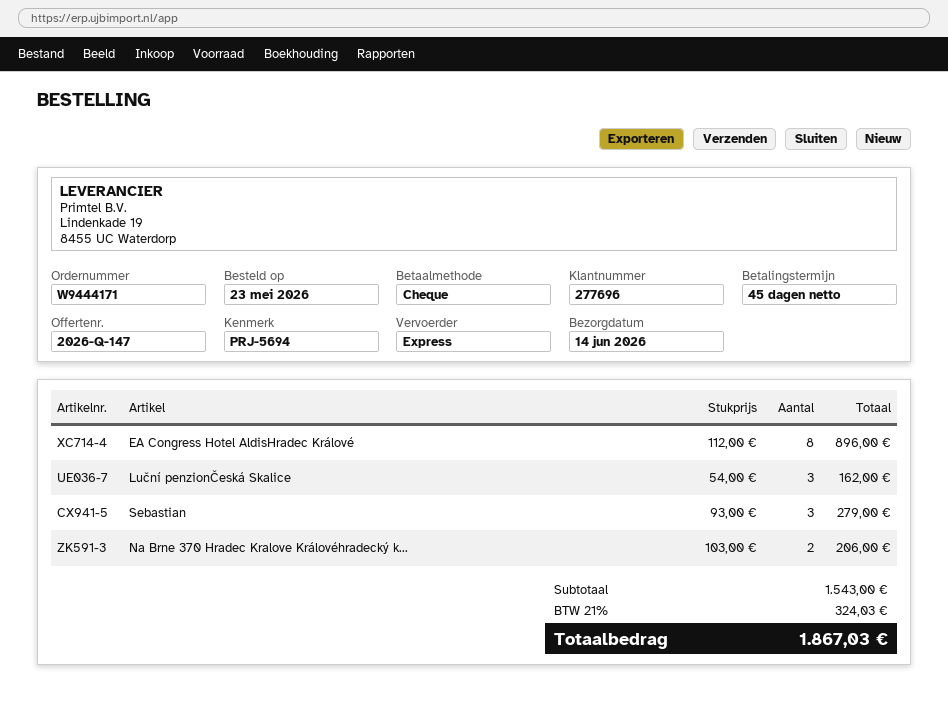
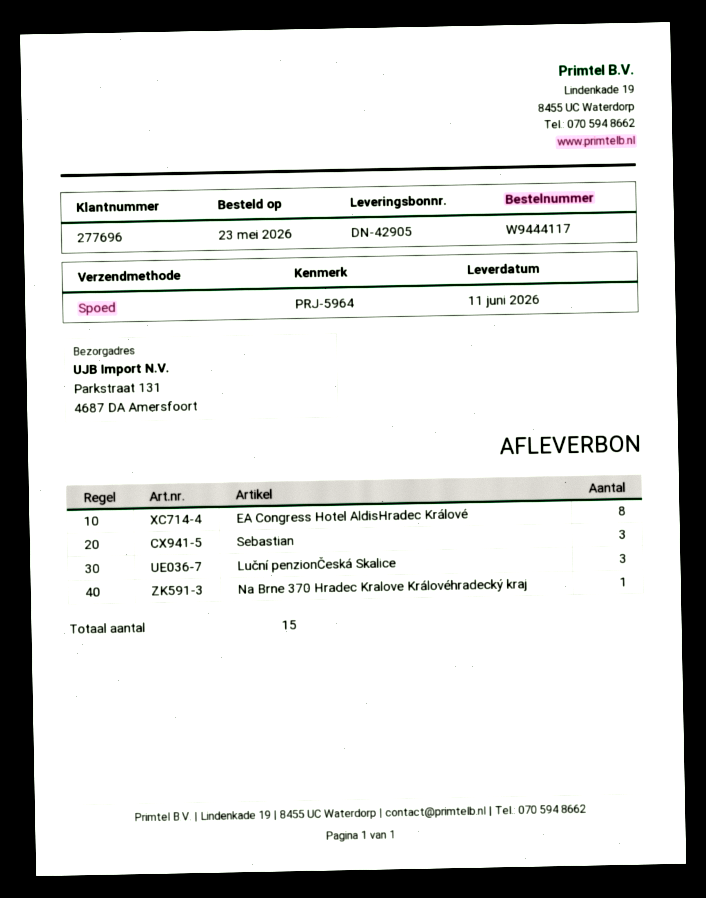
order number: W9444171 -> W9444117
delivery date: 2026-06-14 -> 2026-06-11
reference: PRJ-5694 -> PRJ-5964
Na Brne 370 Hradec Kralove Královéhradecký k...: 2 -> 1

